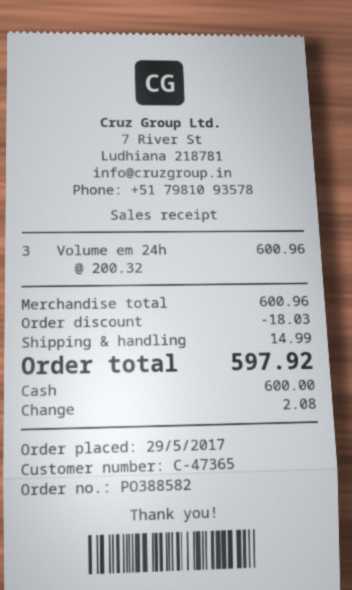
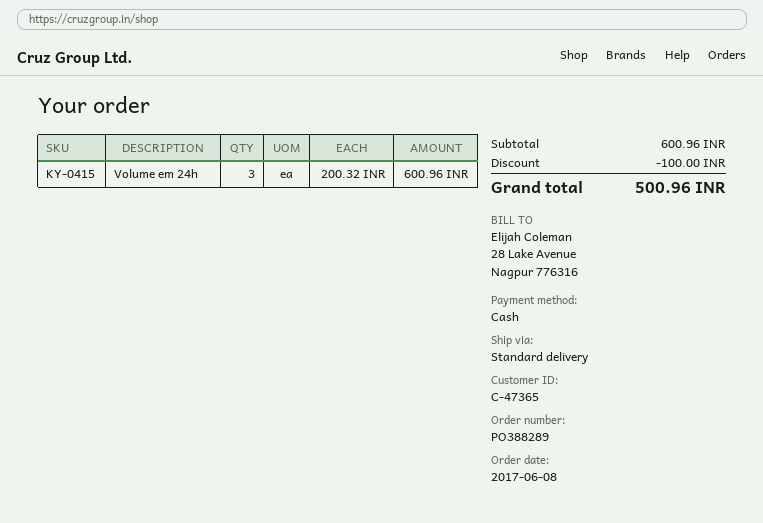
order number: PO388582 -> PO388289
order date: 2017-05-29 -> 2017-06-08
discount: 18.03 -> 100.00
shipping: 14.99 -> none
total: 597.92 -> 500.96

